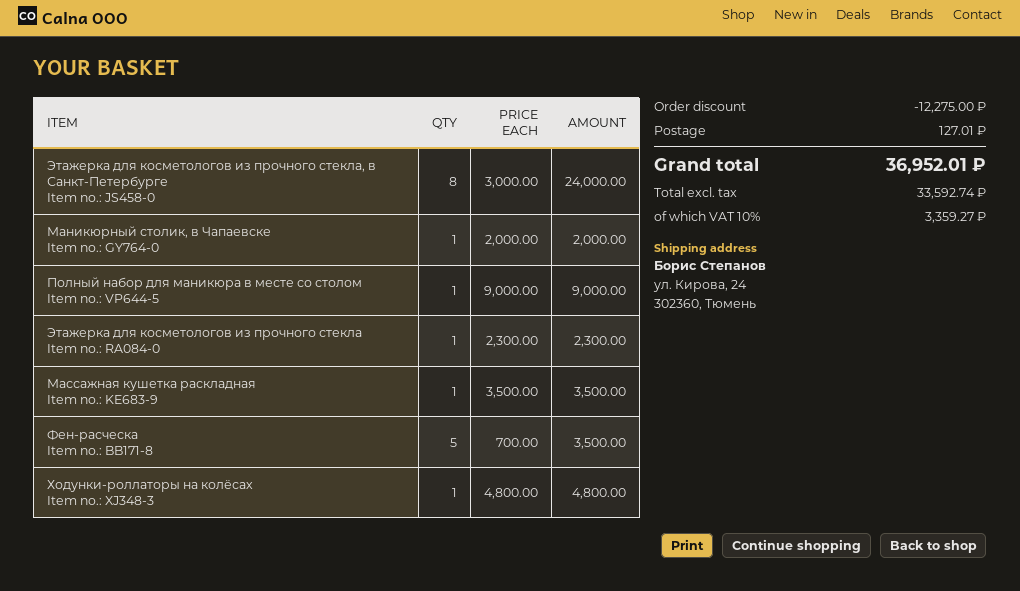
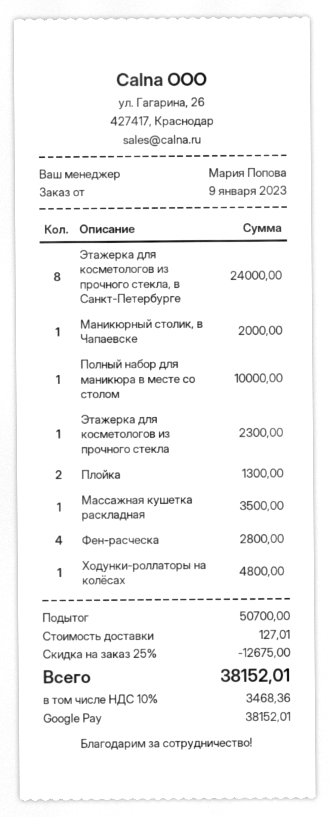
Полный набор для маникюра в месте со столом: 1 for 9000.00 -> 1 for 10000.00
Фен-расческа: 5 for 3500.00 -> 4 for 2800.00
Плойка: none -> 2 for 1300.00
discount: 12275.00 -> 12675.00
tax: 10% = 3359.27 -> 10% = 3468.36
total: 36952.01 -> 38152.01

